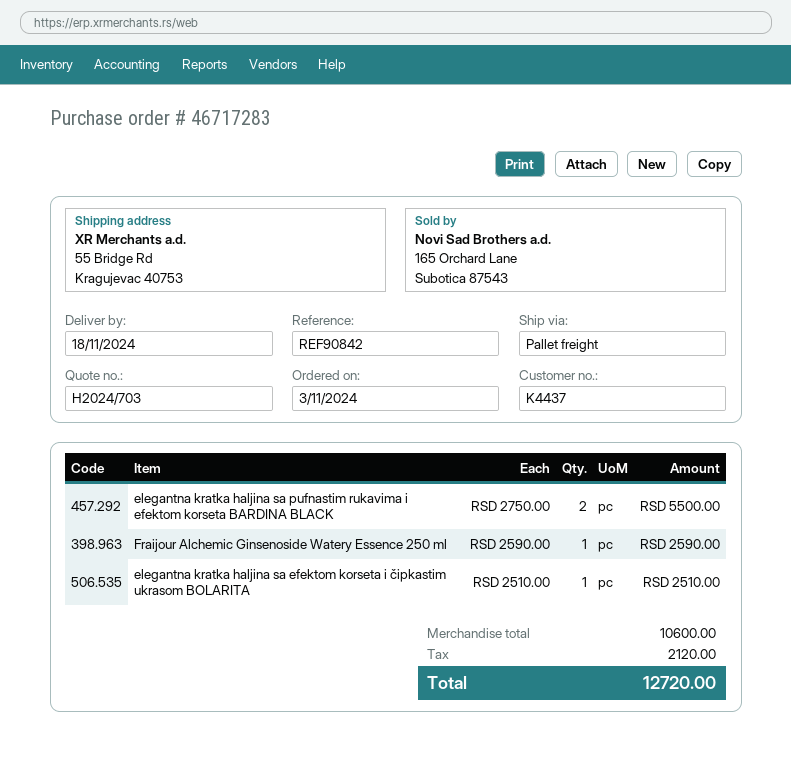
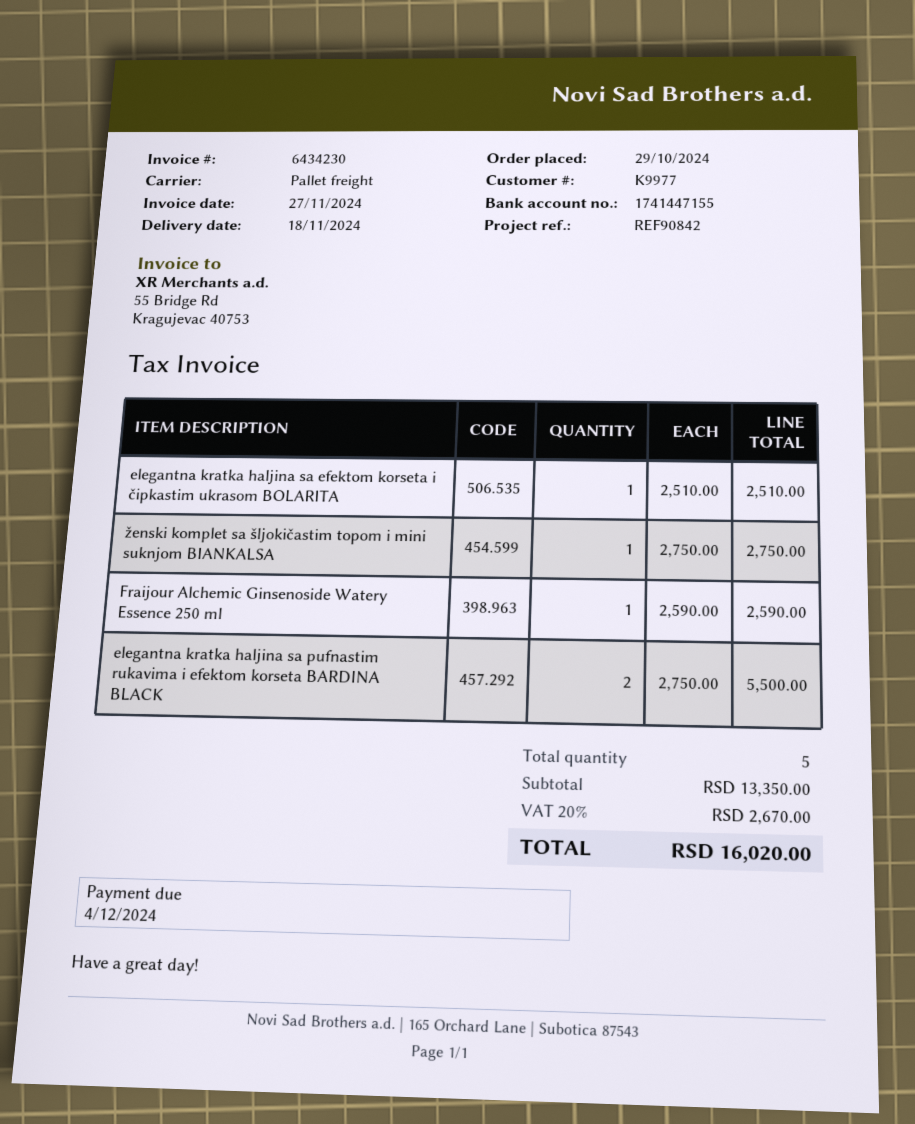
order date: 2024-11-03 -> 2024-10-29
customer number: K4437 -> K9977
ženski komplet sa šljokičastim topom i mini suknjom BIANKALSA: none -> 1 x 2750.00 = 2750.00
subtotal: 10600.00 -> 13350.00
tax: 2120.00 -> 2670.00
total: 12720.00 -> 16020.00

